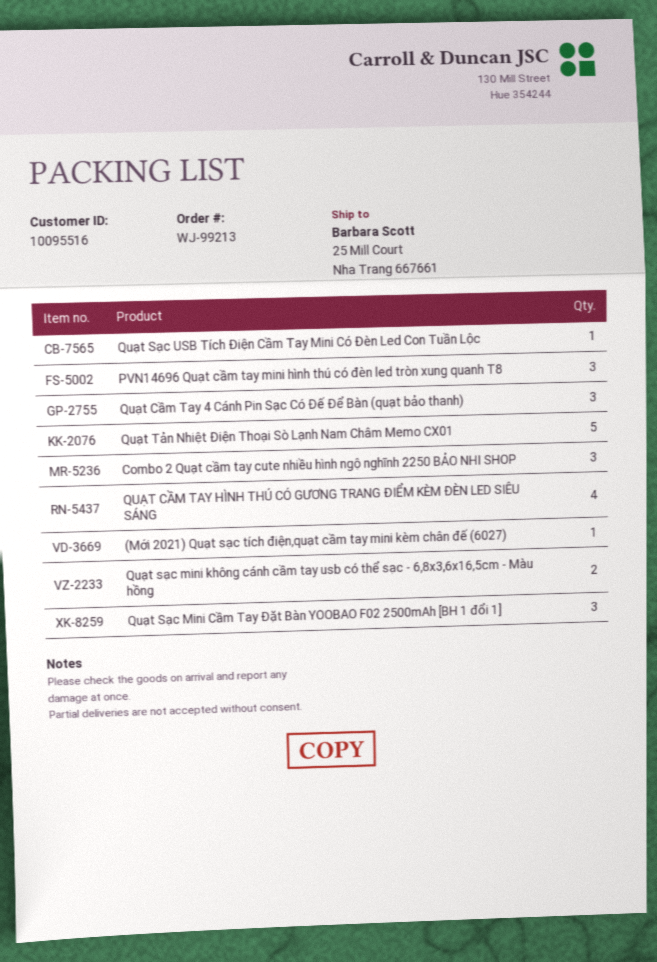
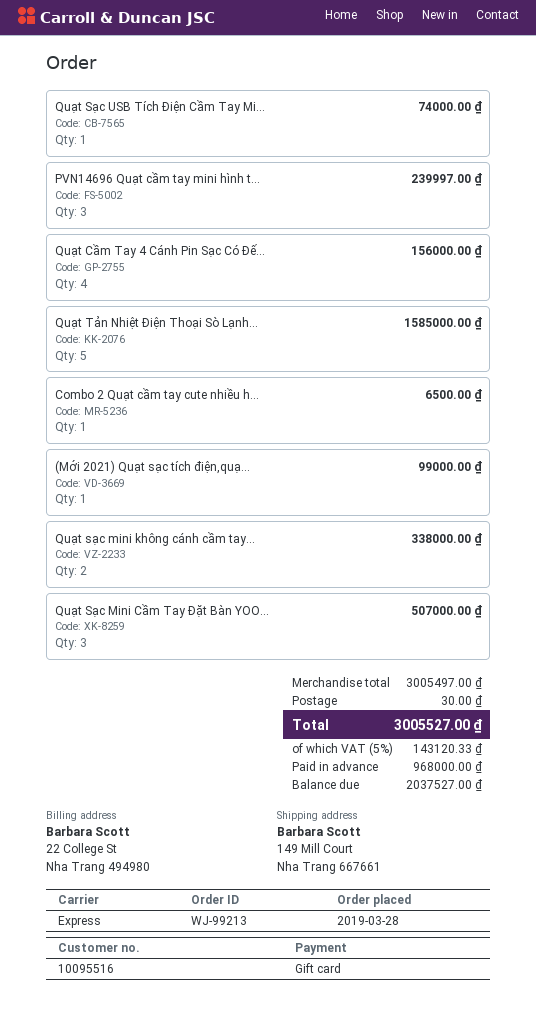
ship to: 25 Mill Court, Nha Trang 667661 -> 149 Mill Court, Nha Trang 667661
Quạt Cầm Tay 4 Cánh Pin Sạc Có Đế Để Bàn (quạt bảo thanh): 3 -> 4
Combo 2 Quạt cầm tay cute nhiều hình ngộ nghĩnh 2250 BẢO NHI SHOP: 3 -> 1
QUẠT CẦM TAY HÌNH THÚ CÓ GƯƠNG TRANG ĐIỂM KÈM ĐÈN LED SIÊU SÁNG: 4 -> none

